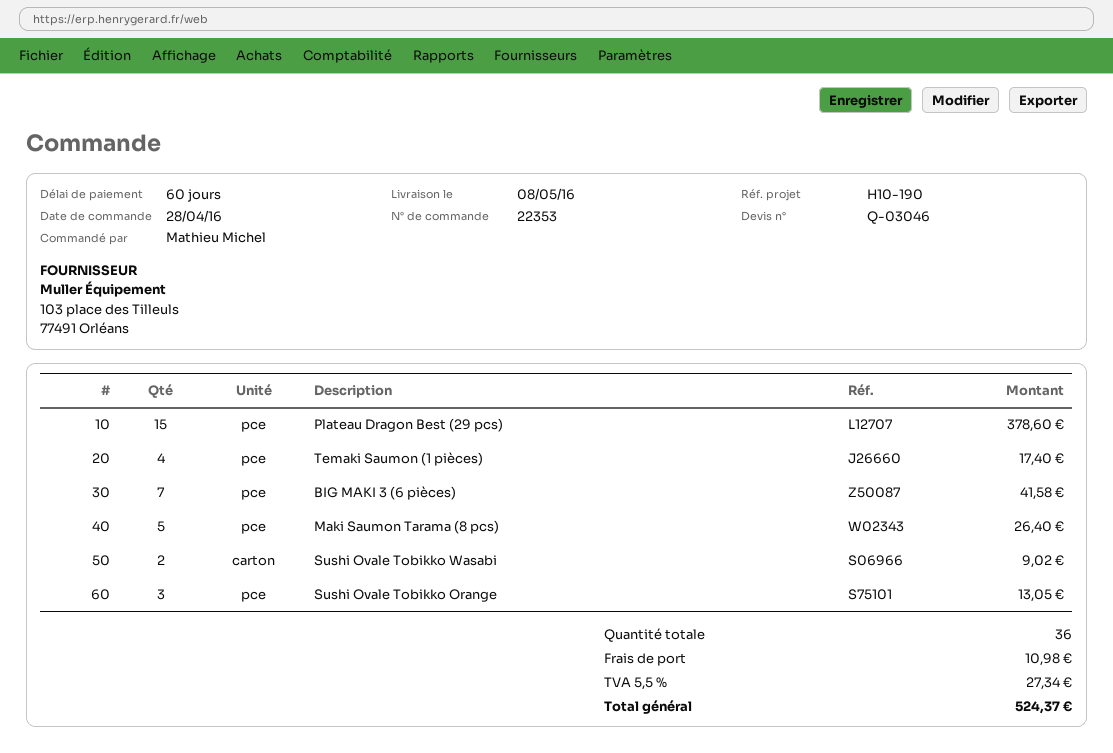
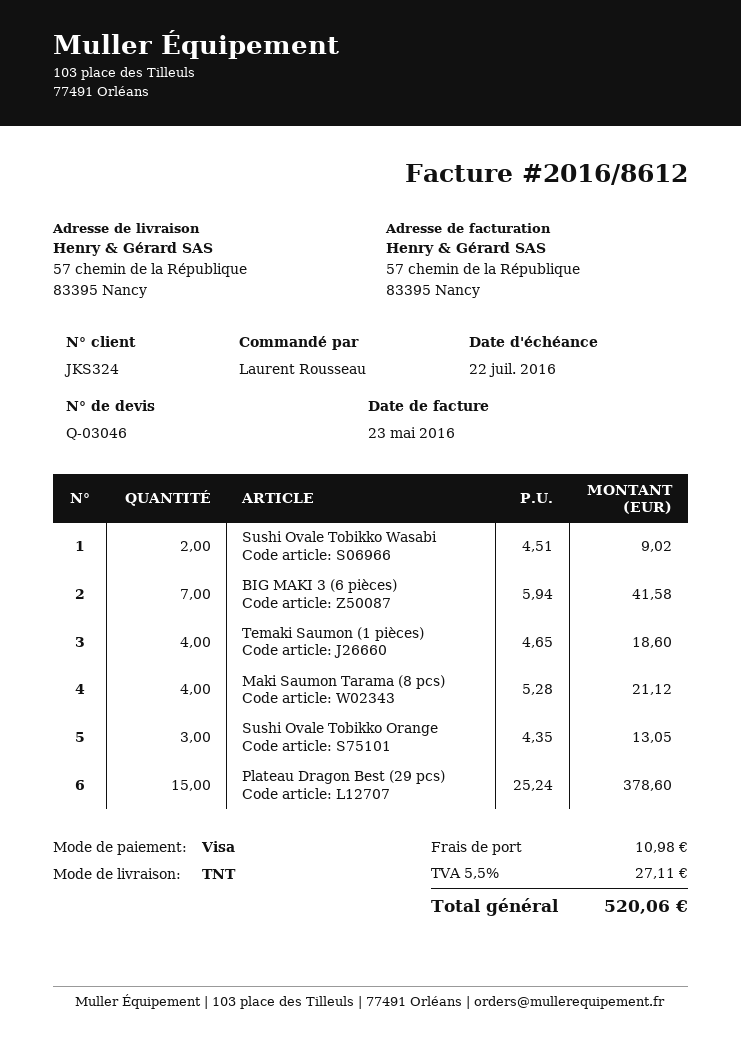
ordered by: Mathieu Michel -> Laurent Rousseau
Temaki Saumon (1 pièces): 4 for 17.40 -> 4 for 18.60
Maki Saumon Tarama (8 pcs): 5 for 26.40 -> 4 for 21.12
tax: 5.5% = 27.34 -> 5.5% = 27.11
total: 524.37 -> 520.06

